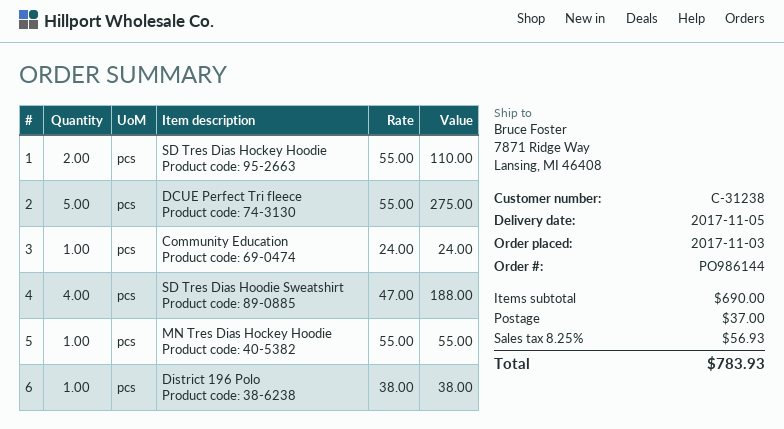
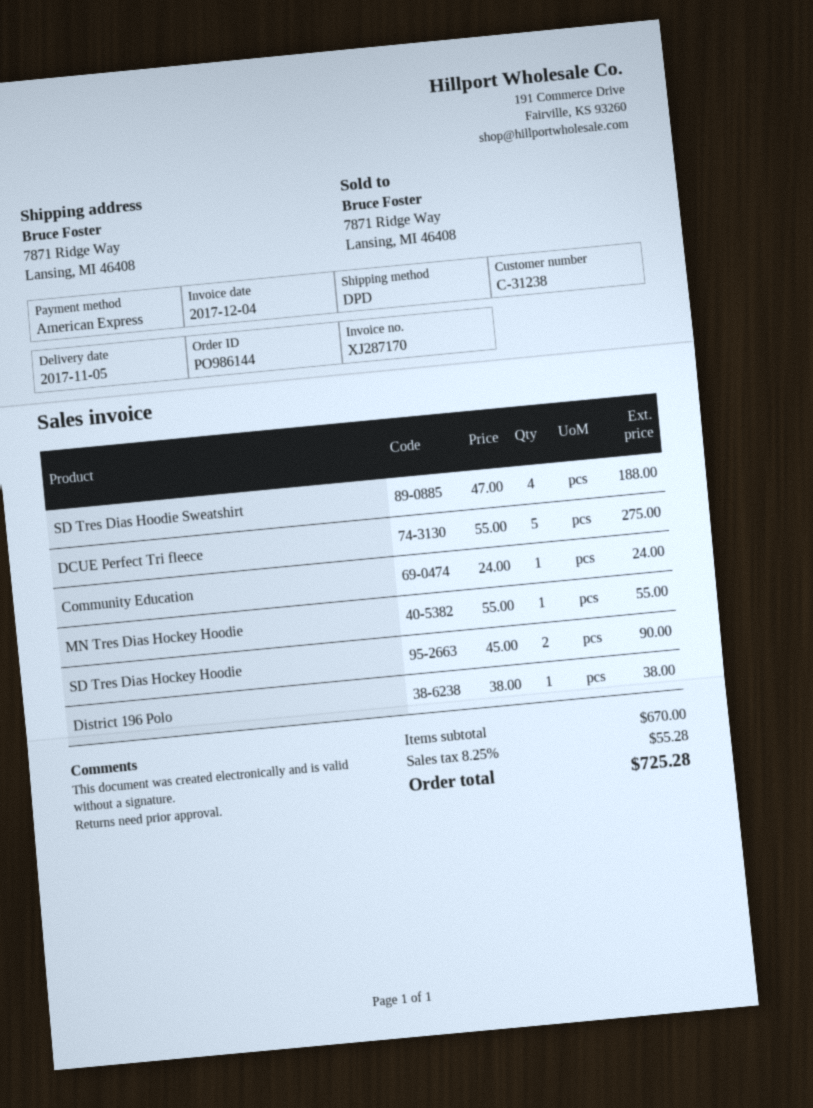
SD Tres Dias Hockey Hoodie: 2 x 55.00 = 110.00 -> 2 x 45.00 = 90.00
subtotal: 690.00 -> 670.00
shipping: 37.00 -> none
tax: 8.25% = 56.93 -> 8.25% = 55.28
total: 783.93 -> 725.28

